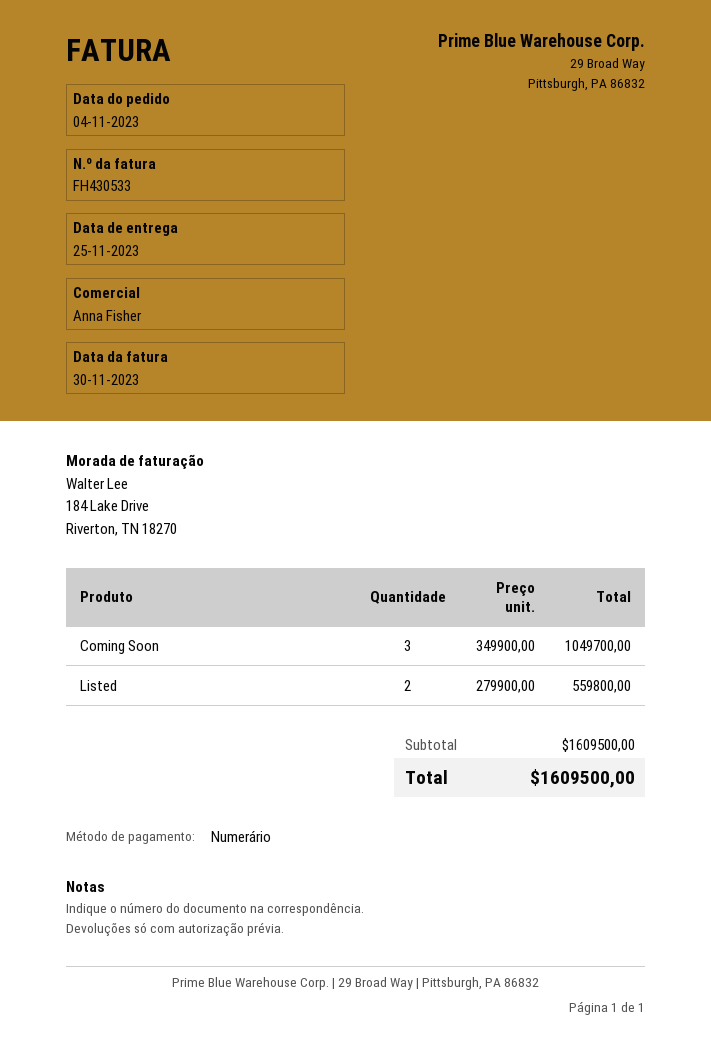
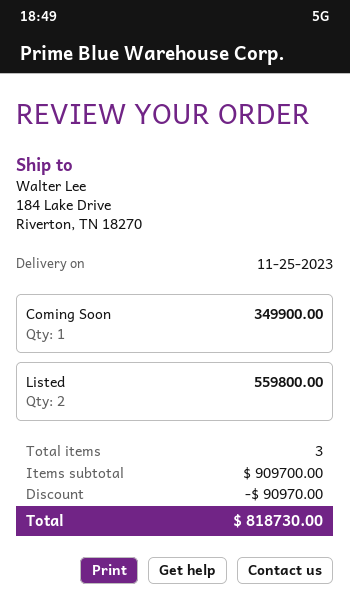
Coming Soon: 3 for 1049700.00 -> 1 for 349900.00
subtotal: 1609500.00 -> 909700.00
discount: none -> 90970.00
total: 1609500.00 -> 818730.00

